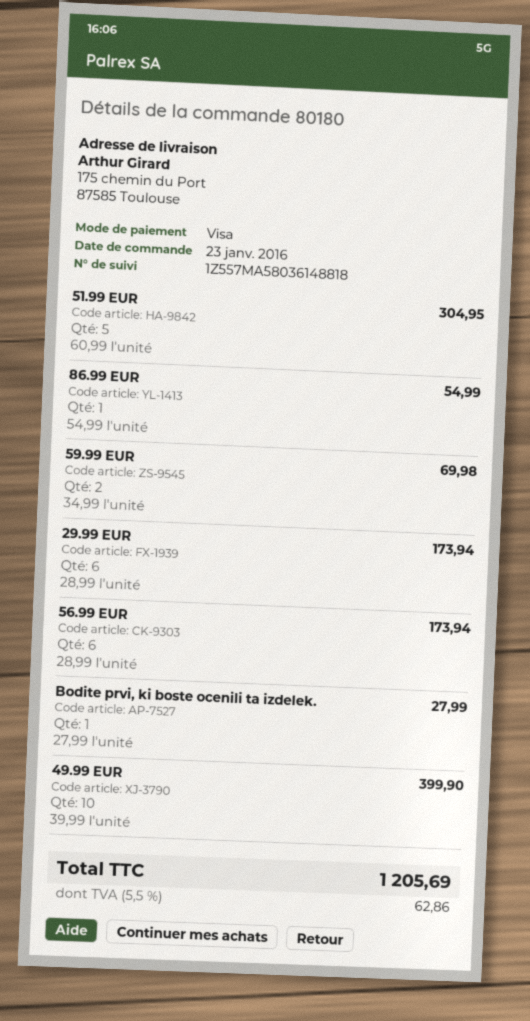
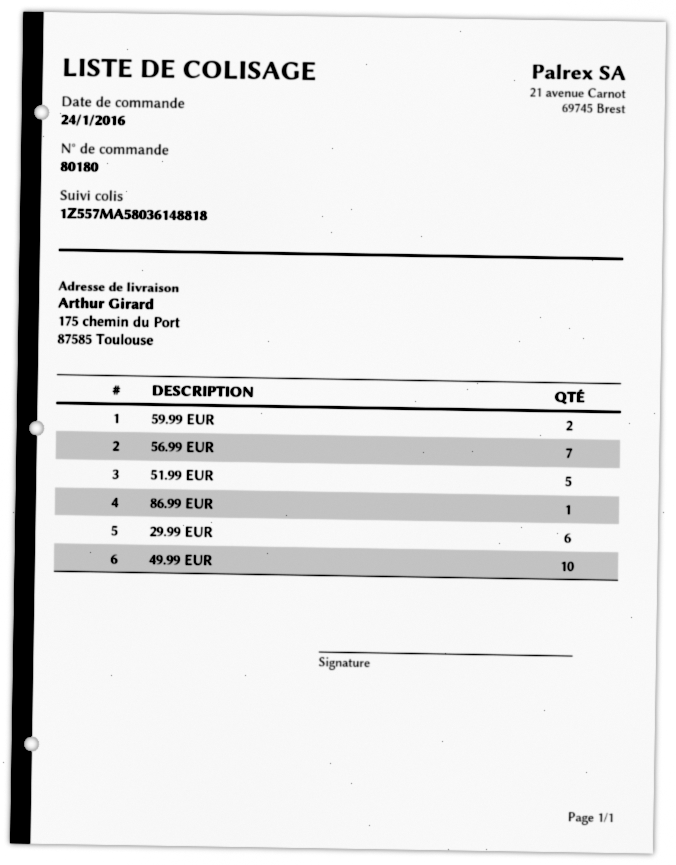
order date: 2016-01-23 -> 2016-01-24
56.99 EUR: 6 -> 7
Bodite prvi, ki boste ocenili ta izdelek.: 1 -> none

